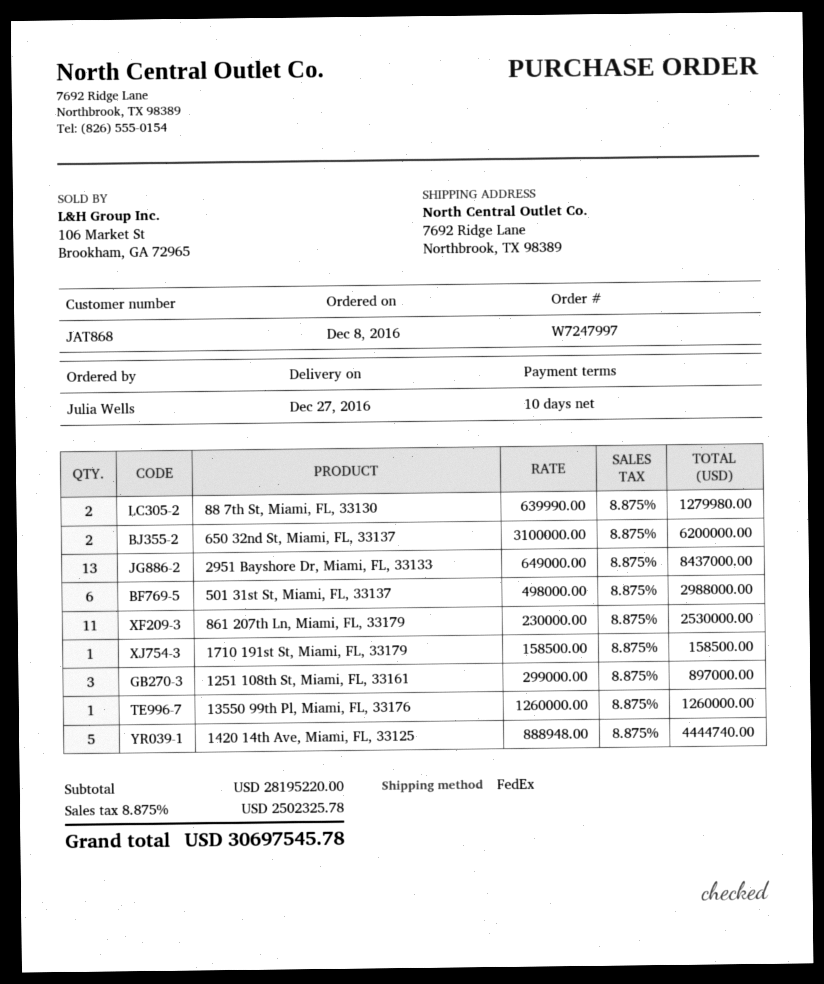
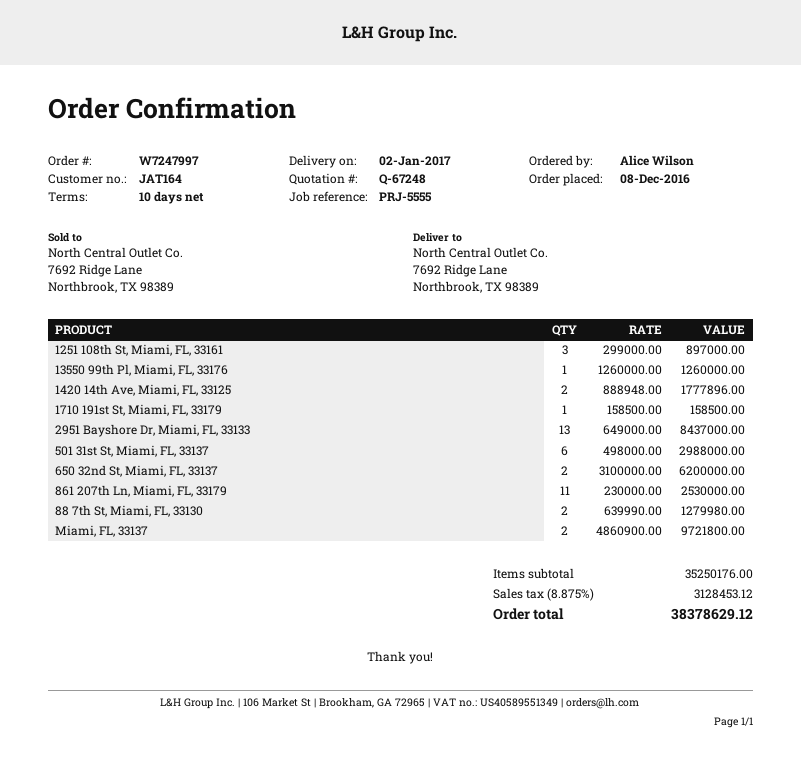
delivery date: 2016-12-27 -> 2017-01-02
customer number: JAT868 -> JAT164
ordered by: Julia Wells -> Alice Wilson
1420 14th Ave, Miami, FL, 33125: 5 x 888948.00 = 4444740.00 -> 2 x 888948.00 = 1777896.00
Miami, FL, 33137: none -> 2 x 4860900.00 = 9721800.00
subtotal: 28195220.00 -> 35250176.00
tax: 8.875% = 2502325.78 -> 8.875% = 3128453.12
total: 30697545.78 -> 38378629.12

